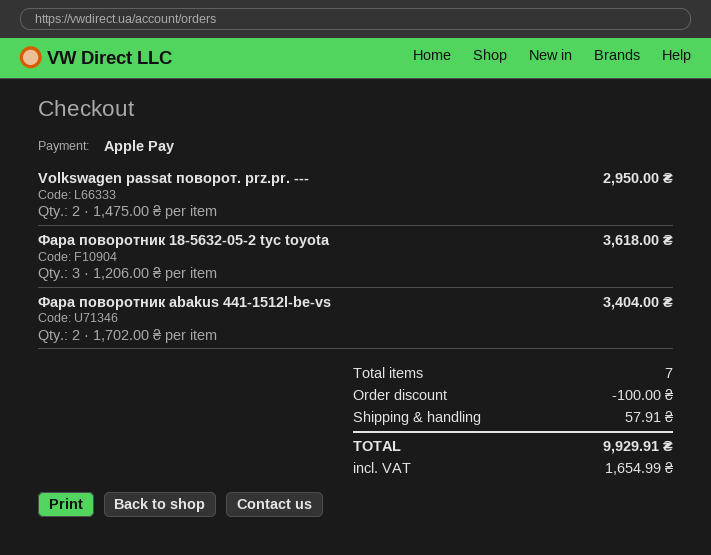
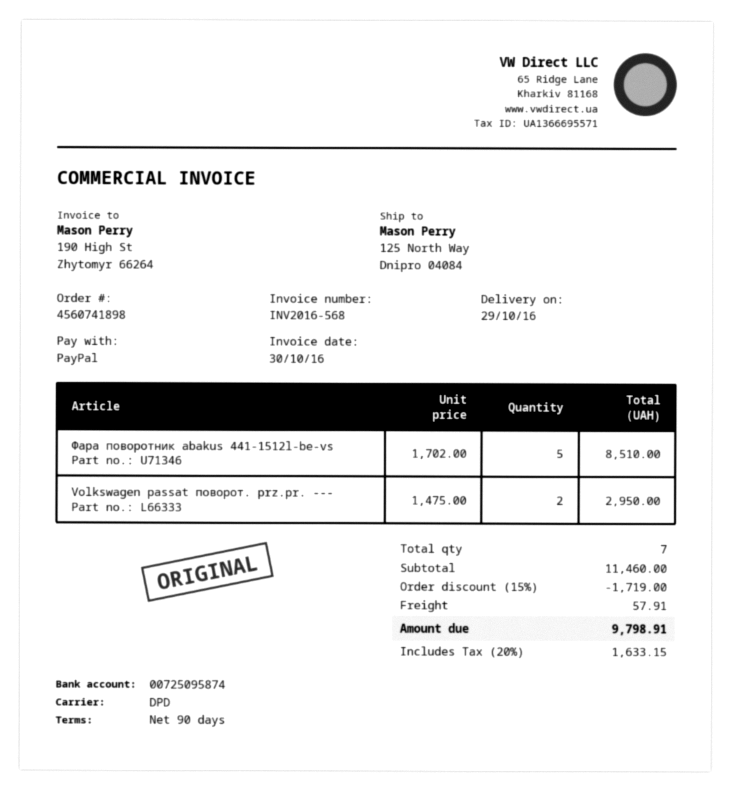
payment method: Apple Pay -> PayPal
Фара поворотник 18-5632-05-2 tyc toyota: 3 x 1206.00 = 3618.00 -> none
Фара поворотник abakus 441-1512l-be-vs: 2 x 1702.00 = 3404.00 -> 5 x 1702.00 = 8510.00
discount: 100.00 -> 1719.00
tax: 1654.99 -> 1633.15
total: 9929.91 -> 9798.91

